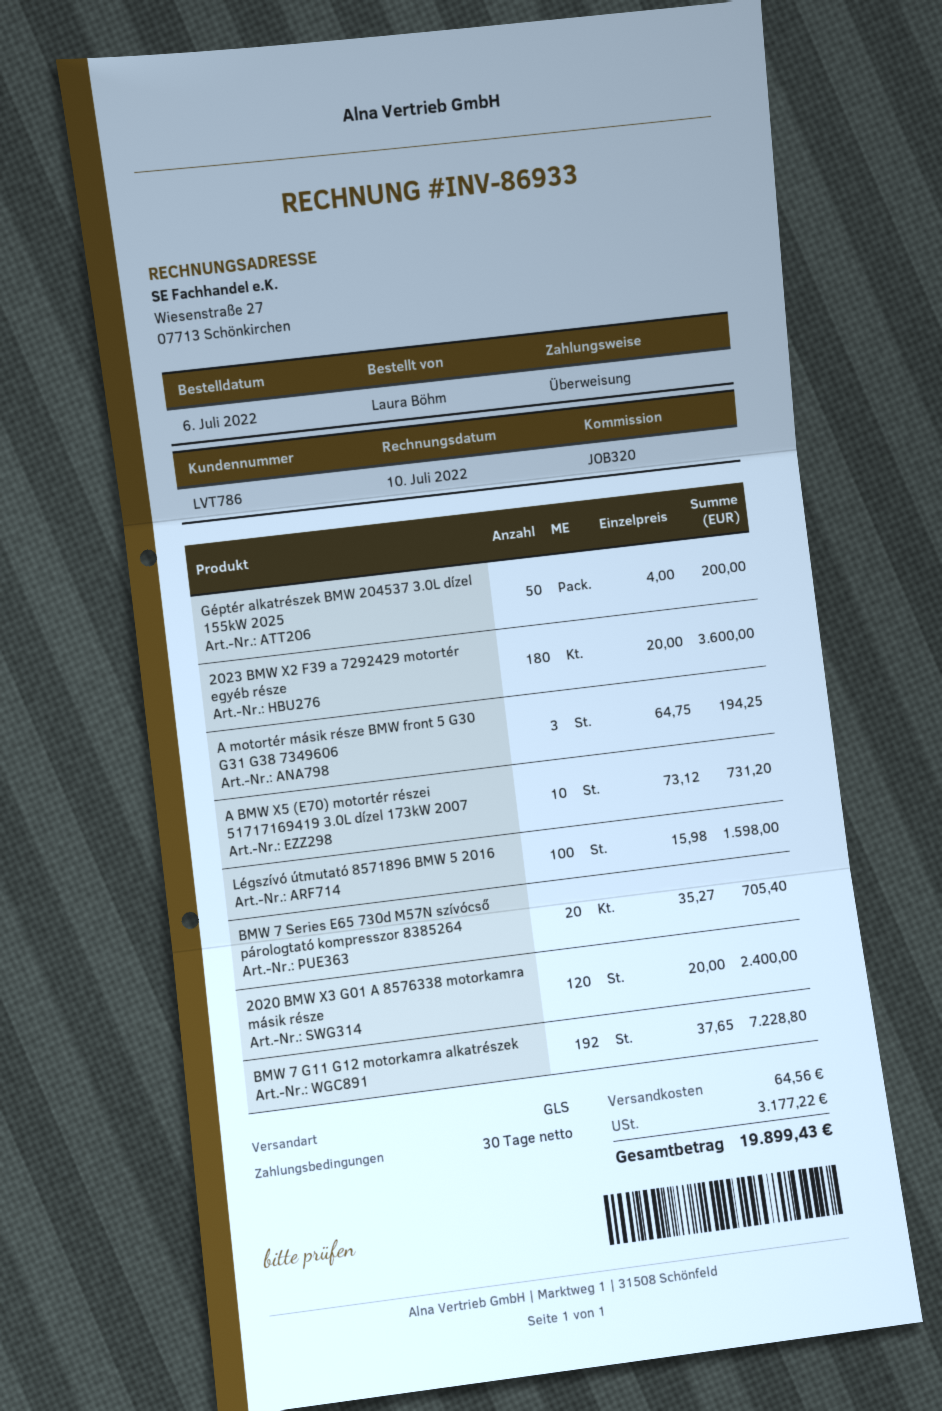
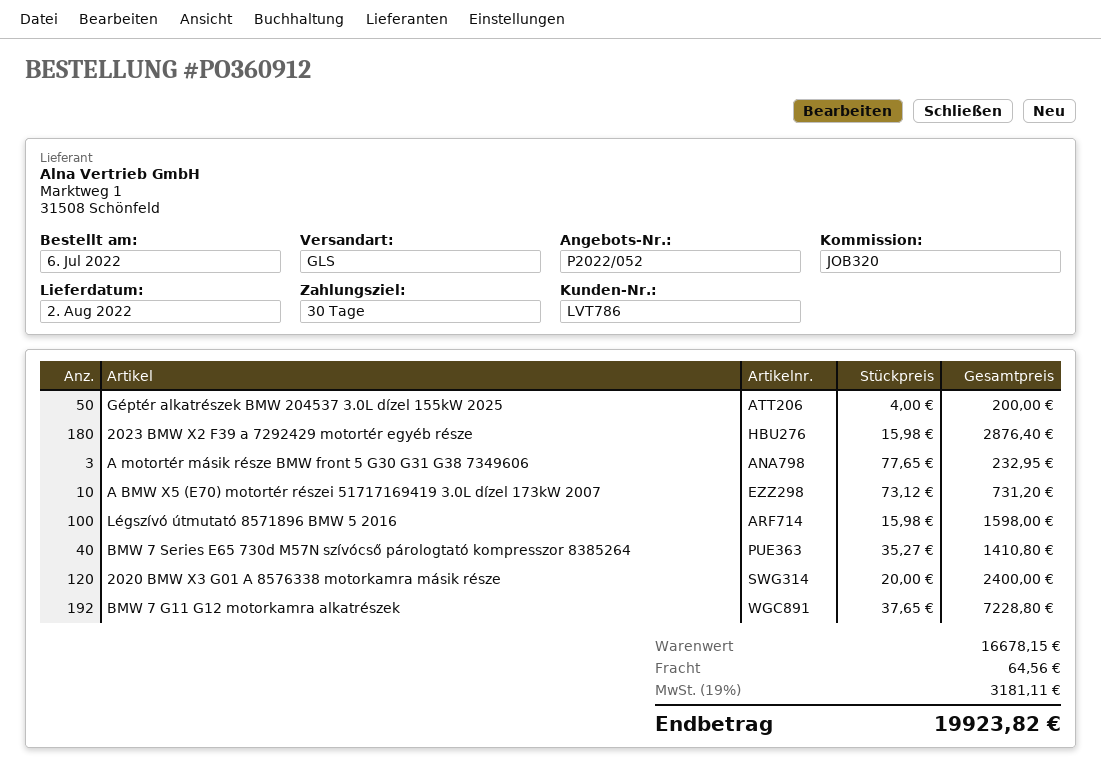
2023 BMW X2 F39 a 7292429 motortér egyéb része: 180 x 20.00 = 3600.00 -> 180 x 15.98 = 2876.40
A motortér másik része BMW front 5 G30 G31 G38 7349606: 3 x 64.75 = 194.25 -> 3 x 77.65 = 232.95
BMW 7 Series E65 730d M57N szívócső párologtató kompresszor 8385264: 20 x 35.27 = 705.40 -> 40 x 35.27 = 1410.80
tax: 3177.22 -> 3181.11
total: 19899.43 -> 19923.82

